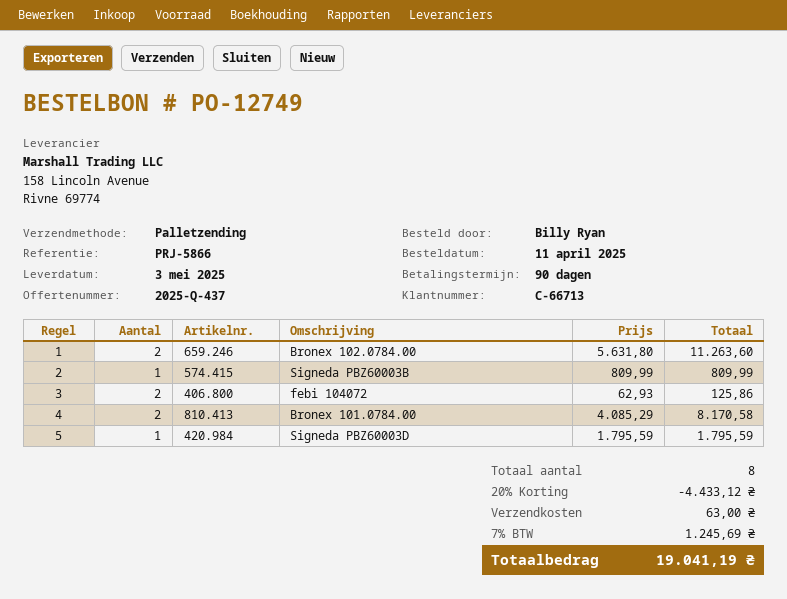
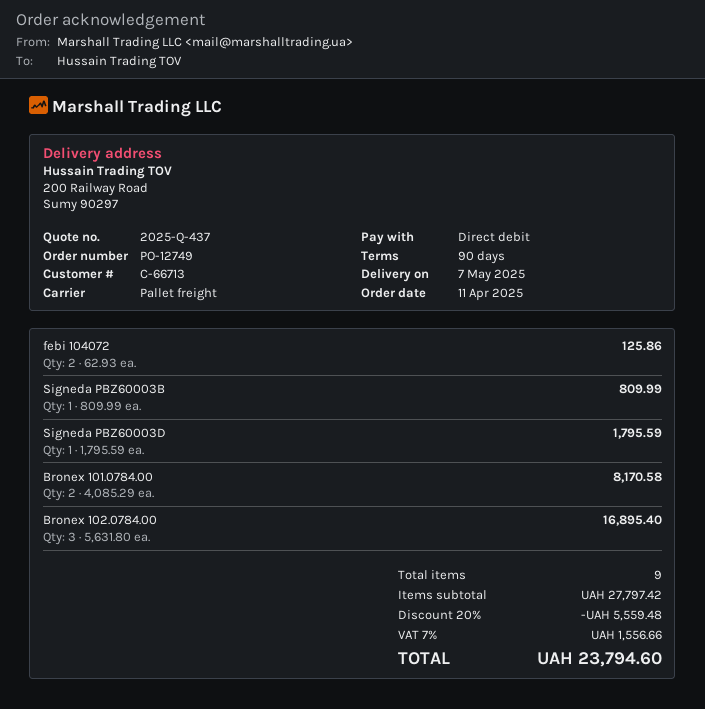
delivery date: 2025-05-03 -> 2025-05-07
Bronex 102.0784.00: 2 x 5631.80 = 11263.60 -> 3 x 5631.80 = 16895.40
total quantity: 8 -> 9
discount: 20% = 4433.12 -> 20% = 5559.48
shipping: 63.00 -> none
tax: 7% = 1245.69 -> 7% = 1556.66
total: 19041.19 -> 23794.60

